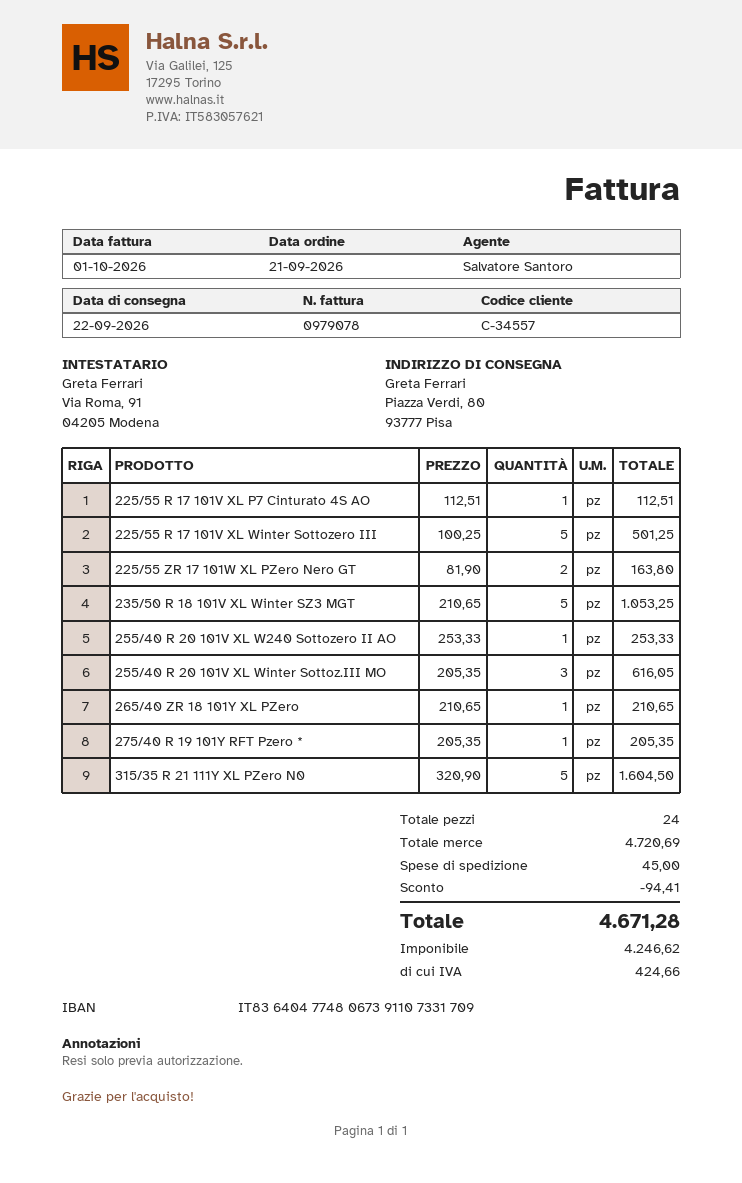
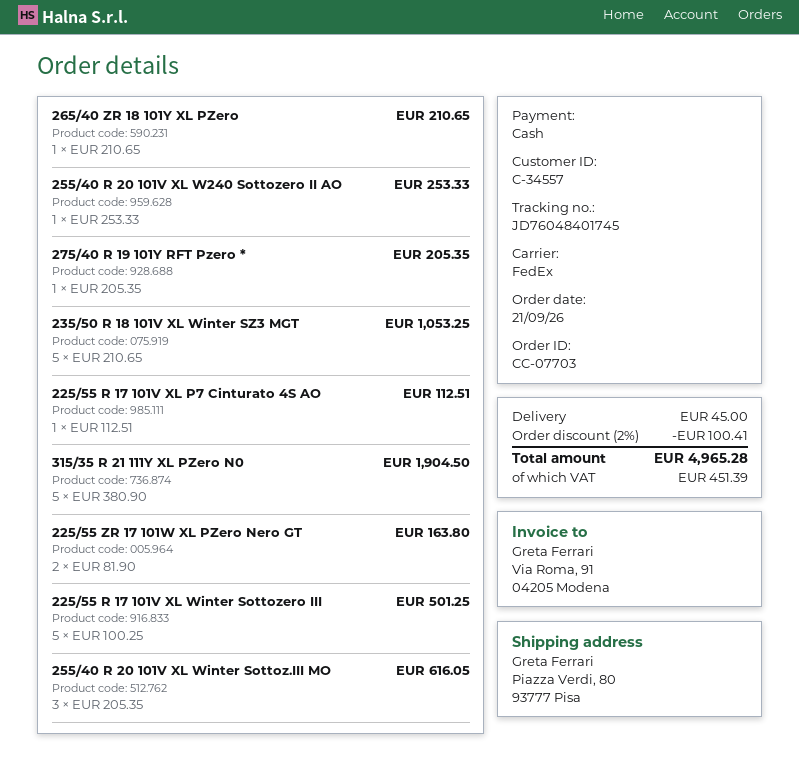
315/35 R 21 111Y XL PZero N0: 5 x 320.90 = 1604.50 -> 5 x 380.90 = 1904.50
discount: 94.41 -> 100.41
tax: 424.66 -> 451.39
total: 4671.28 -> 4965.28

